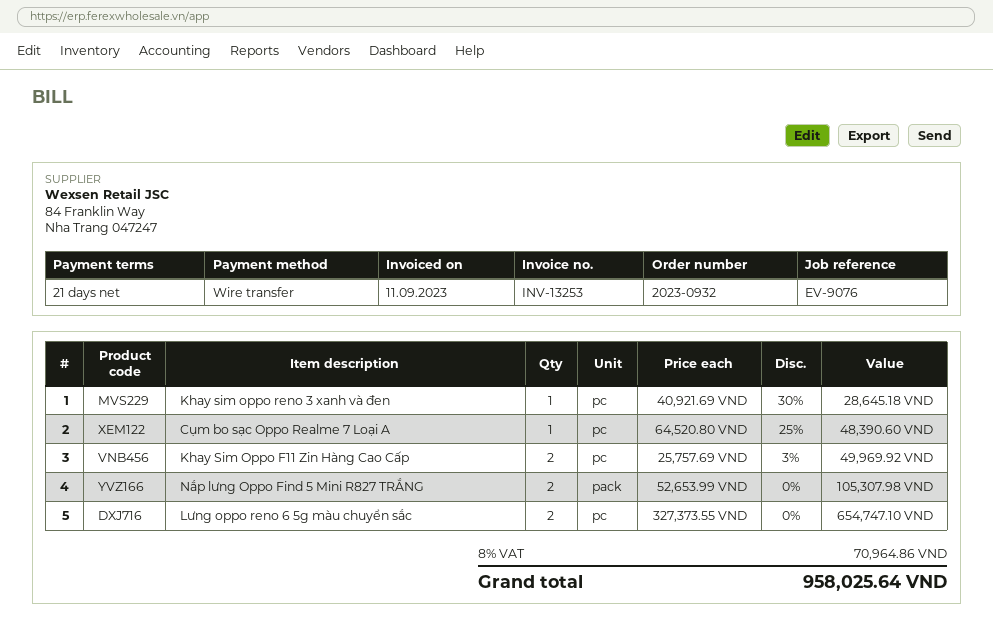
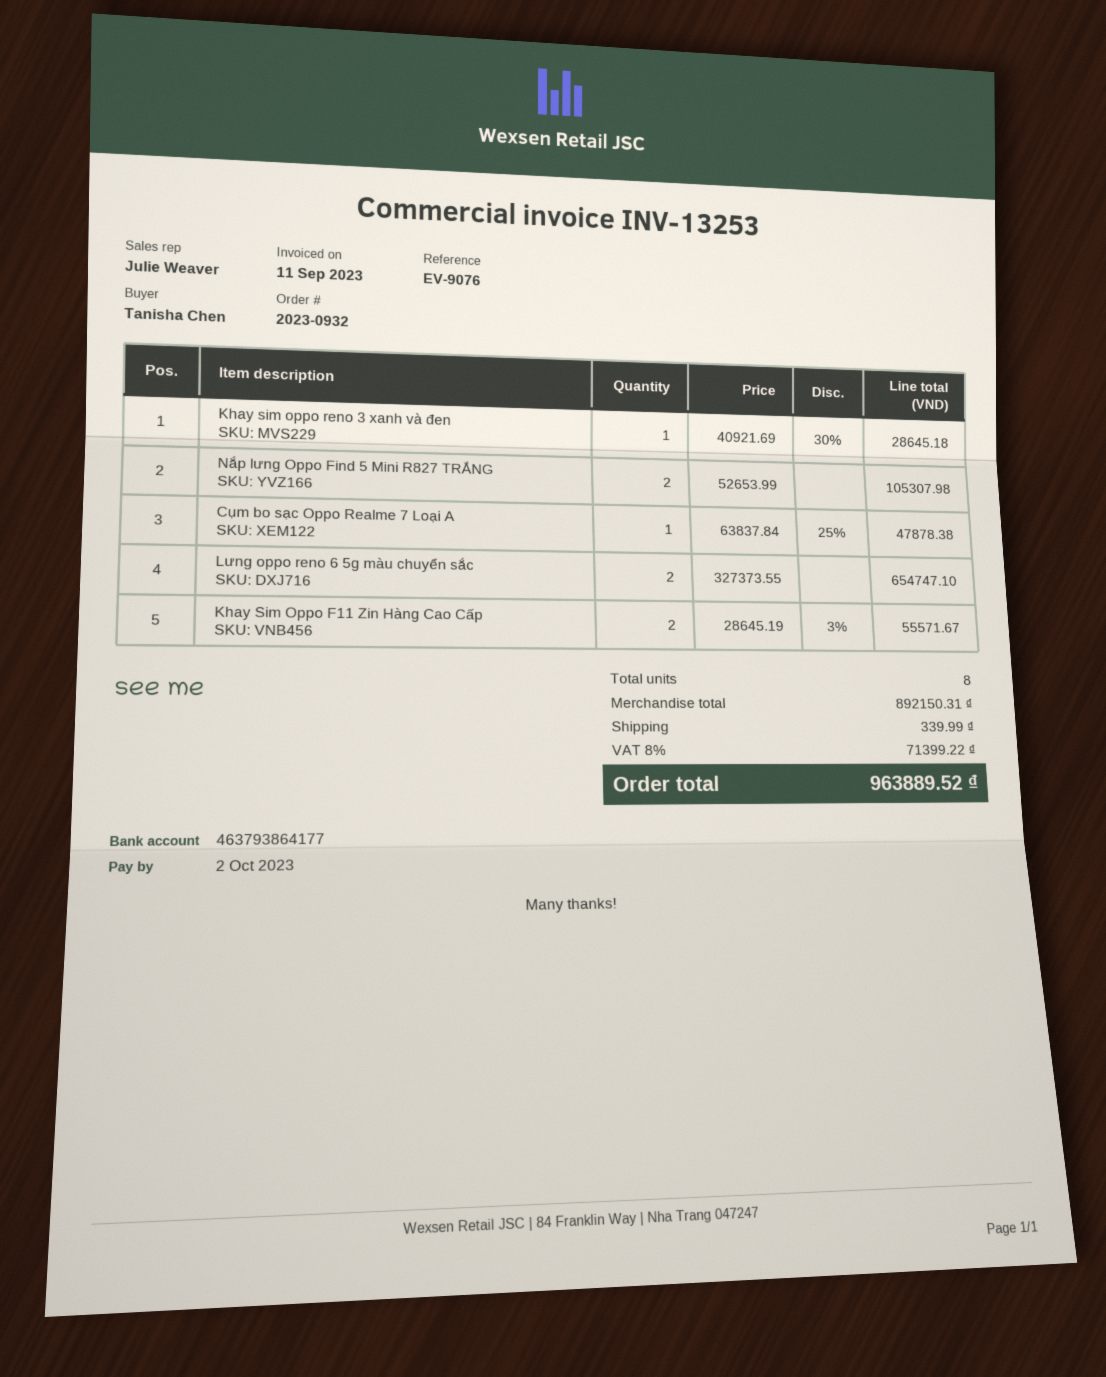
Cụm bo sạc Oppo Realme 7 Loại A: 1 x 64520.80 - 25% = 48390.60 -> 1 x 63837.84 - 25% = 47878.38
Khay Sim Oppo F11 Zin Hàng Cao Cấp: 2 x 25757.69 - 3% = 49969.92 -> 2 x 28645.19 - 3% = 55571.67
shipping: none -> 339.99
tax: 8% = 70964.86 -> 8% = 71399.22
total: 958025.64 -> 963889.52

